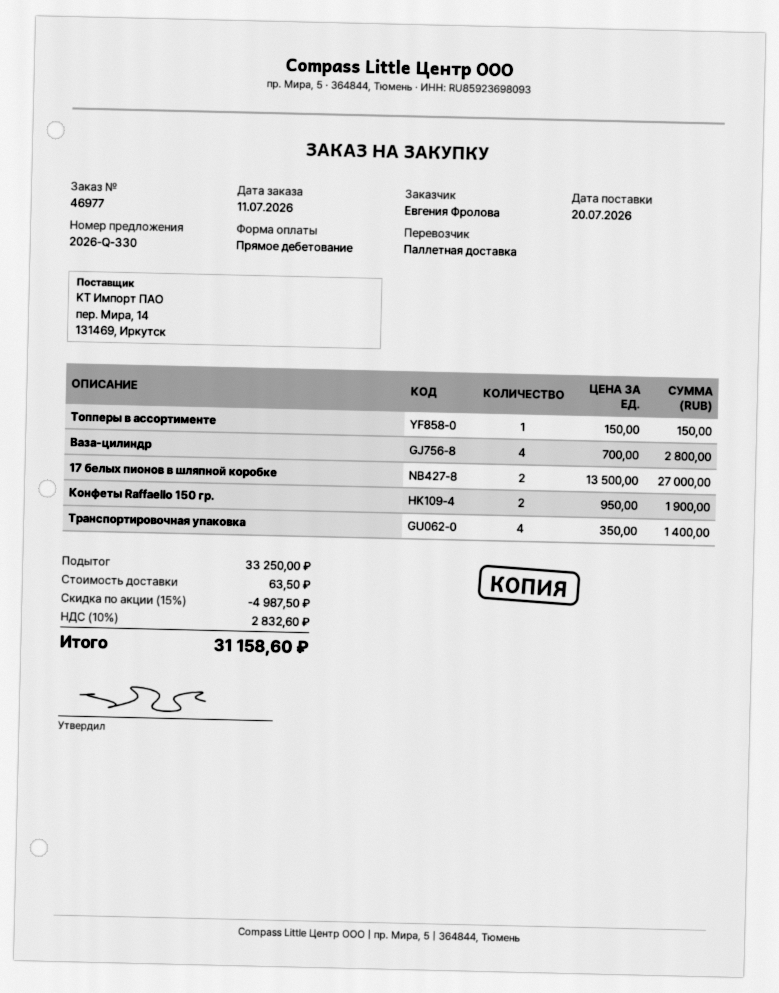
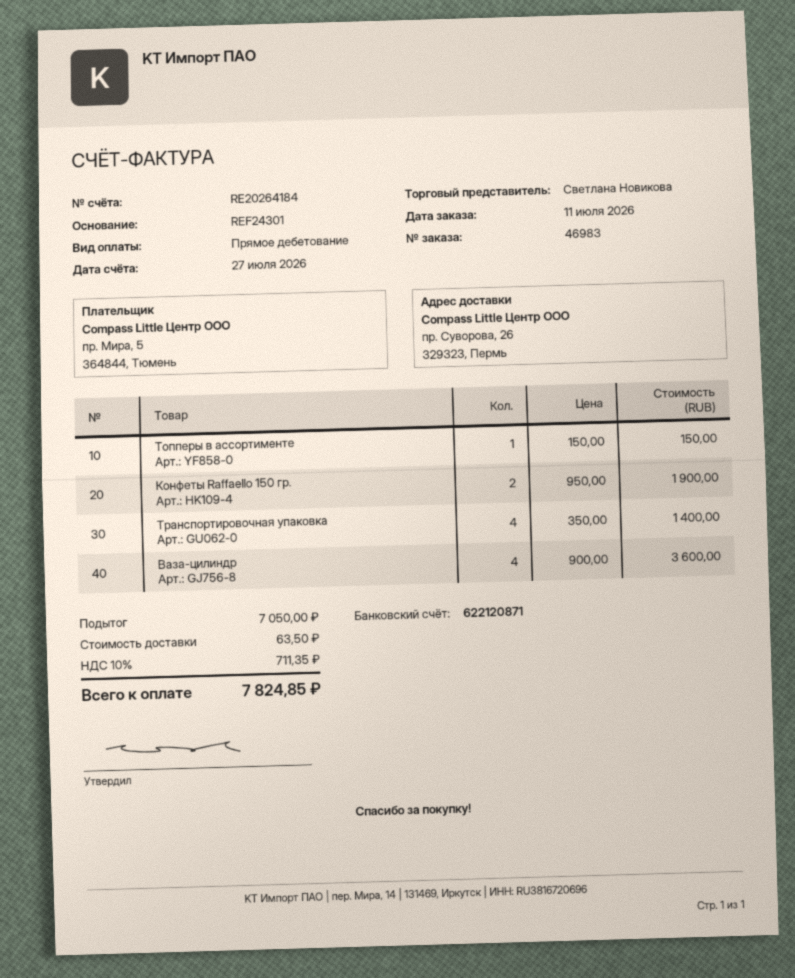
order number: 46977 -> 46983
Ваза-цилиндр: 4 x 700.00 = 2800.00 -> 4 x 900.00 = 3600.00
17 белых пионов в шляпной коробке: 2 x 13500.00 = 27000.00 -> none
subtotal: 33250.00 -> 7050.00
discount: 15% = 4987.50 -> none
tax: 10% = 2832.60 -> 10% = 711.35
total: 31158.60 -> 7824.85

